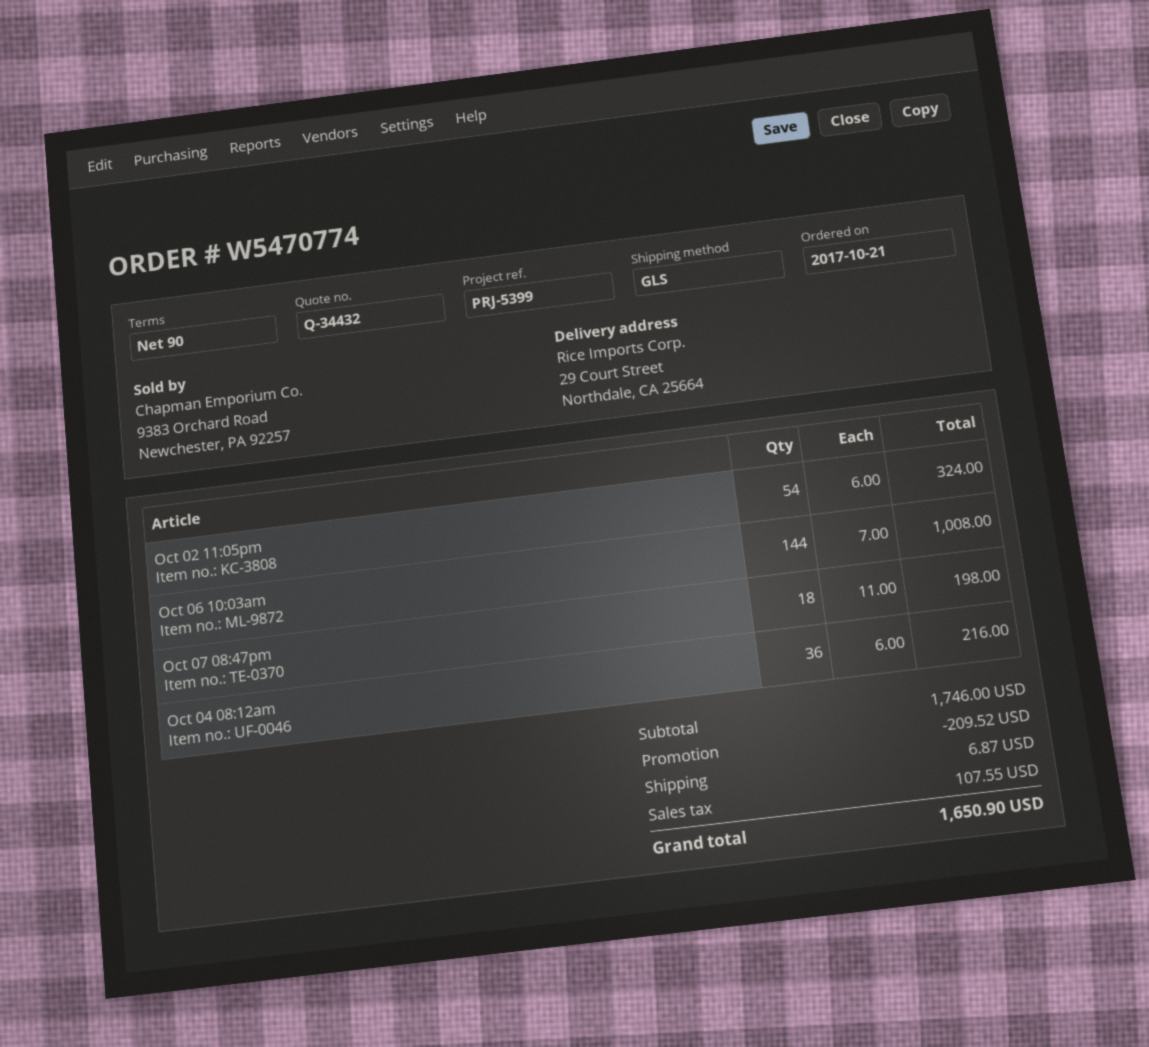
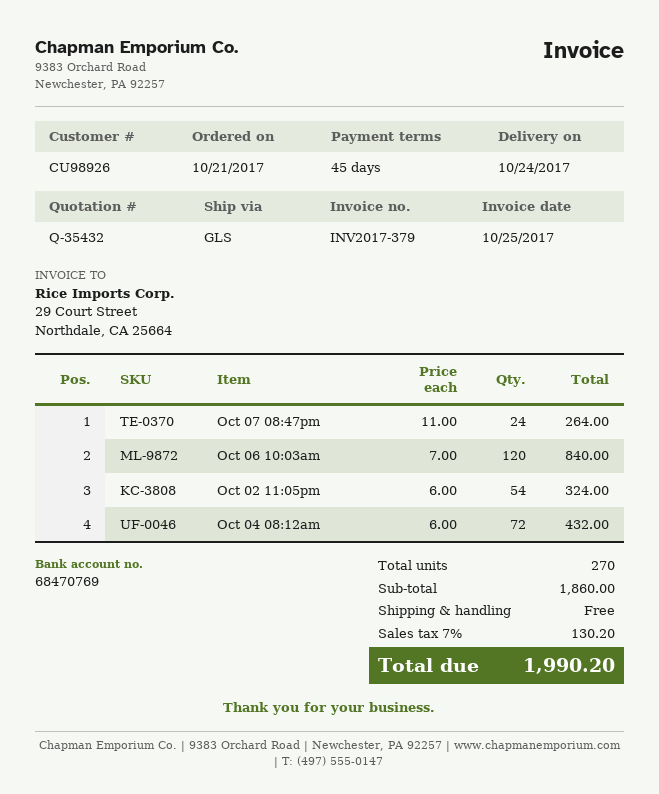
quote number: Q-34432 -> Q-35432
payment terms: 90 days -> 45 days
Oct 06 10:03am: 144 x 7.00 = 1008.00 -> 120 x 7.00 = 840.00
Oct 07 08:47pm: 18 x 11.00 = 198.00 -> 24 x 11.00 = 264.00
Oct 04 08:12am: 36 x 6.00 = 216.00 -> 72 x 6.00 = 432.00
subtotal: 1746.00 -> 1860.00
discount: 209.52 -> none
shipping: 6.87 -> 0.00
tax: 107.55 -> 130.20
total: 1650.90 -> 1990.20

